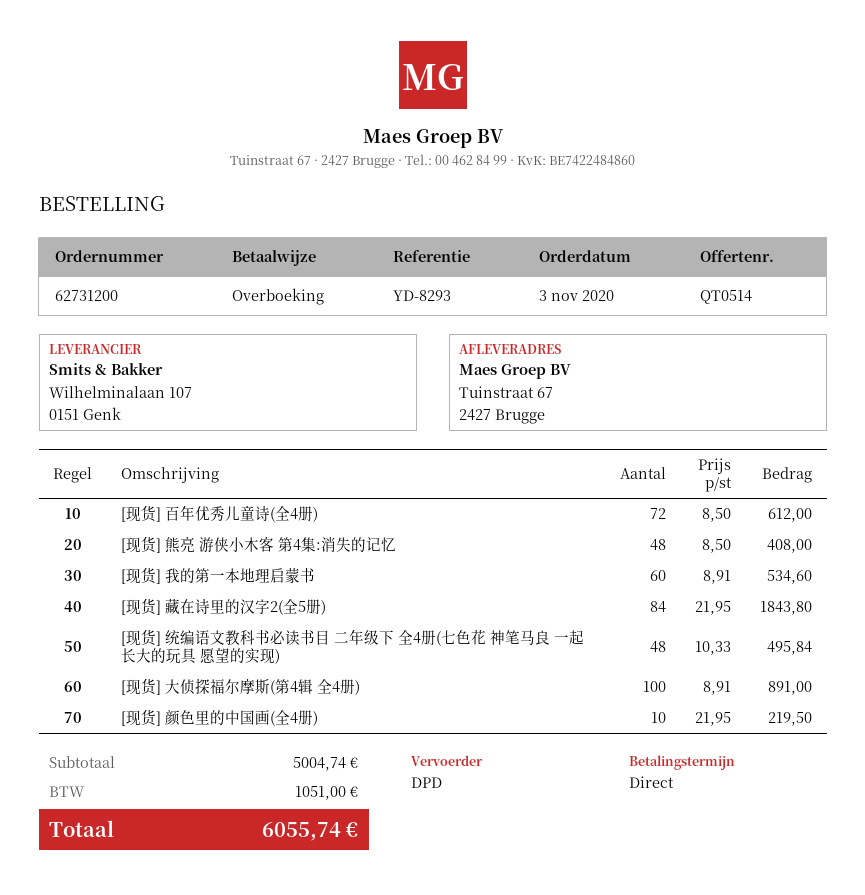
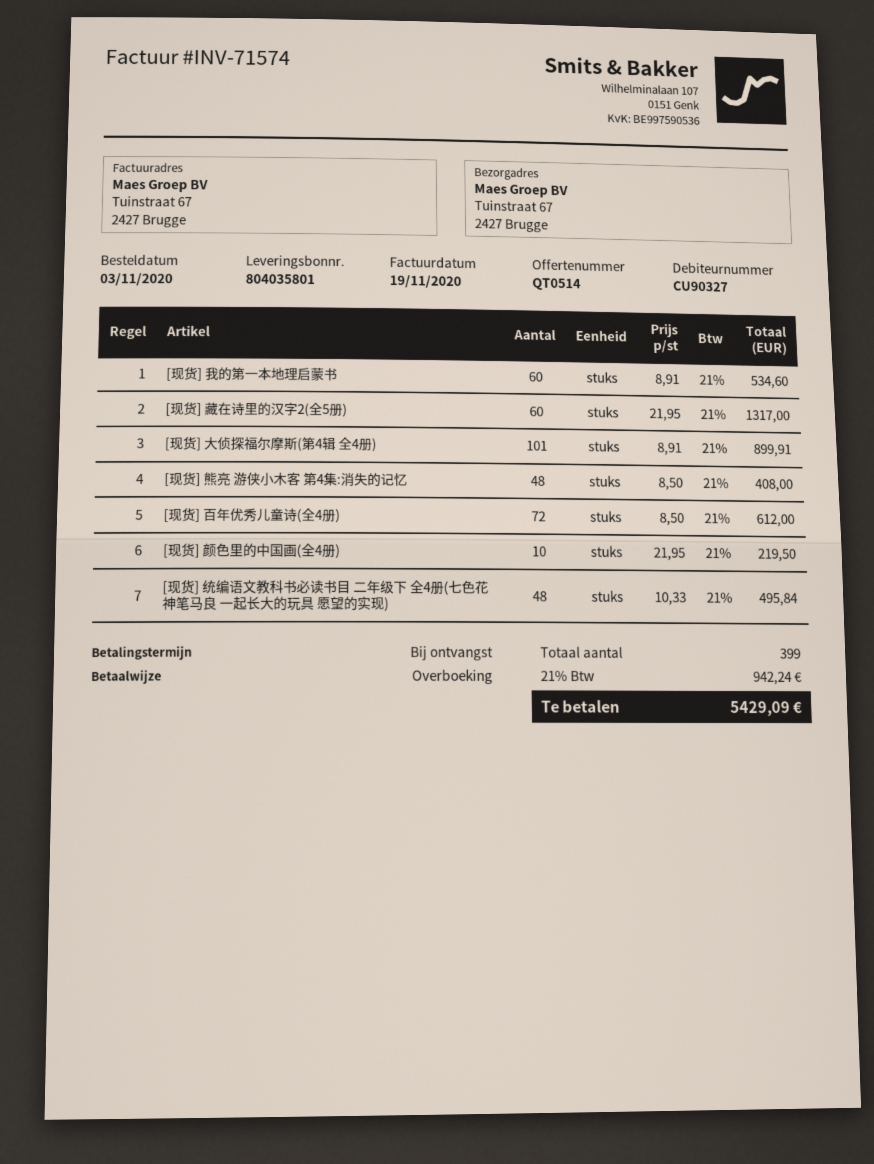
[现货] 藏在诗里的汉字2(全5册): 84 x 21.95 = 1843.80 -> 60 x 21.95 = 1317.00
[现货] 大侦探福尔摩斯(第4辑 全4册): 100 x 8.91 = 891.00 -> 101 x 8.91 = 899.91
tax: 1051.00 -> 942.24
total: 6055.74 -> 5429.09

